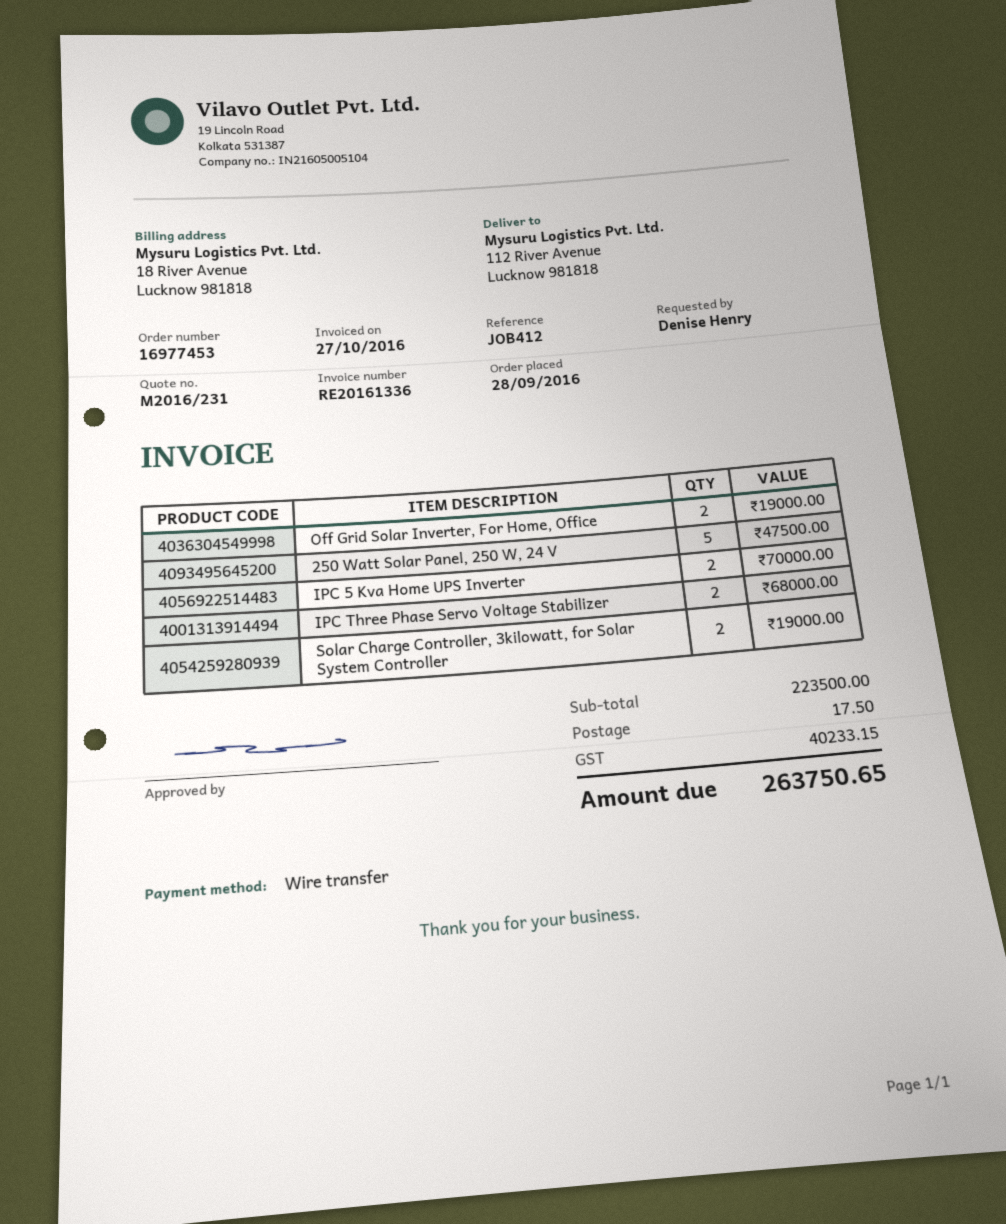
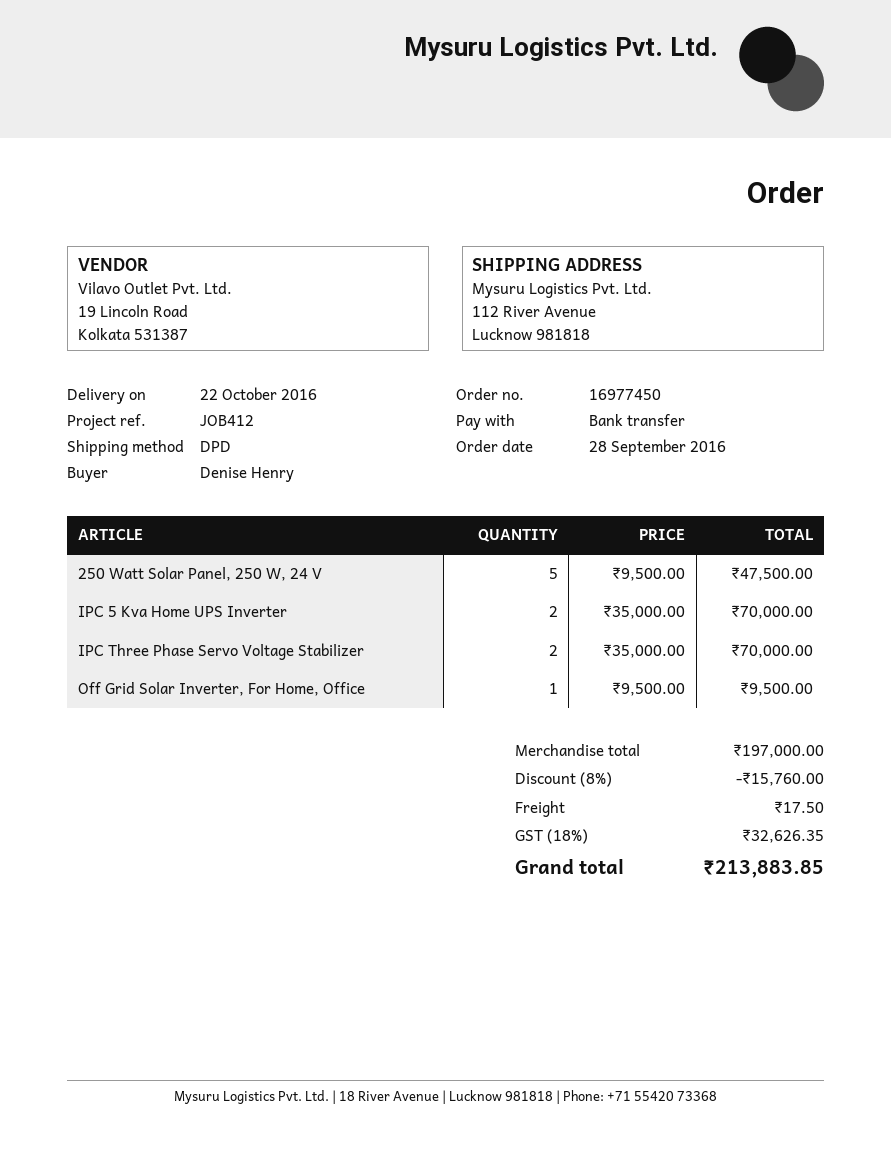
order number: 16977453 -> 16977450
Off Grid Solar Inverter, For Home, Office: 2 for 19000.00 -> 1 for 9500.00
IPC Three Phase Servo Voltage Stabilizer: 2 for 68000.00 -> 2 for 70000.00
Solar Charge Controller, 3kilowatt, for Solar System Controller: 2 for 19000.00 -> none
subtotal: 223500.00 -> 197000.00
discount: none -> 8% = 15760.00
tax: 40233.15 -> 32626.35
total: 263750.65 -> 213883.85

